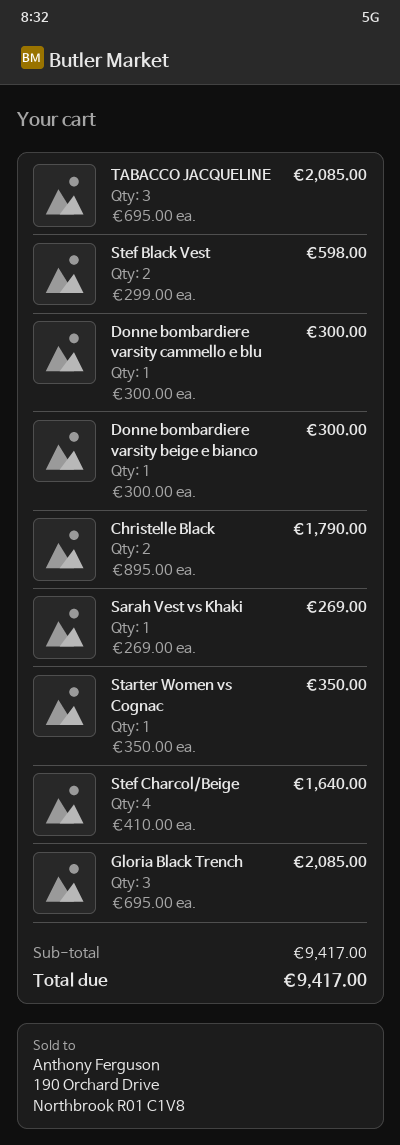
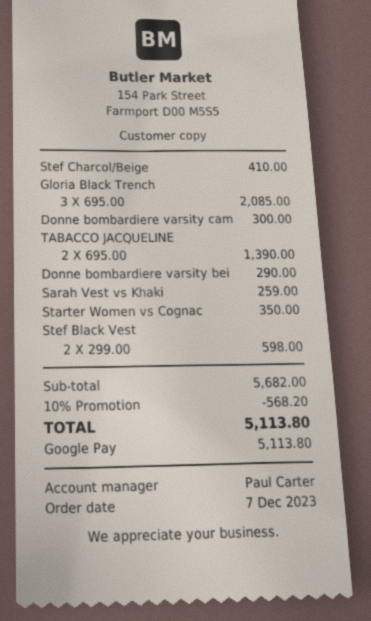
TABACCO JACQUELINE: 3 x 695.00 = 2085.00 -> 2 x 695.00 = 1390.00
Donne bombardiere varsity beige e bianco: 1 x 300.00 = 300.00 -> 1 x 290.00 = 290.00
Christelle Black: 2 x 895.00 = 1790.00 -> none
Sarah Vest vs Khaki: 1 x 269.00 = 269.00 -> 1 x 259.00 = 259.00
Stef Charcol/Beige: 4 x 410.00 = 1640.00 -> 1 x 410.00 = 410.00
subtotal: 9417.00 -> 5682.00
discount: none -> 10% = 568.20
total: 9417.00 -> 5113.80

